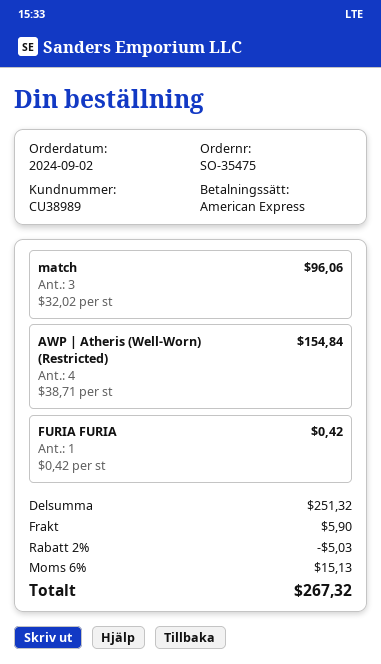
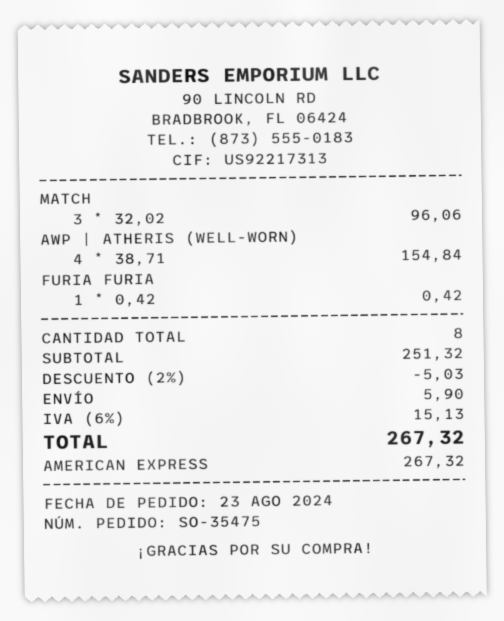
order date: 2024-09-02 -> 2024-08-23

